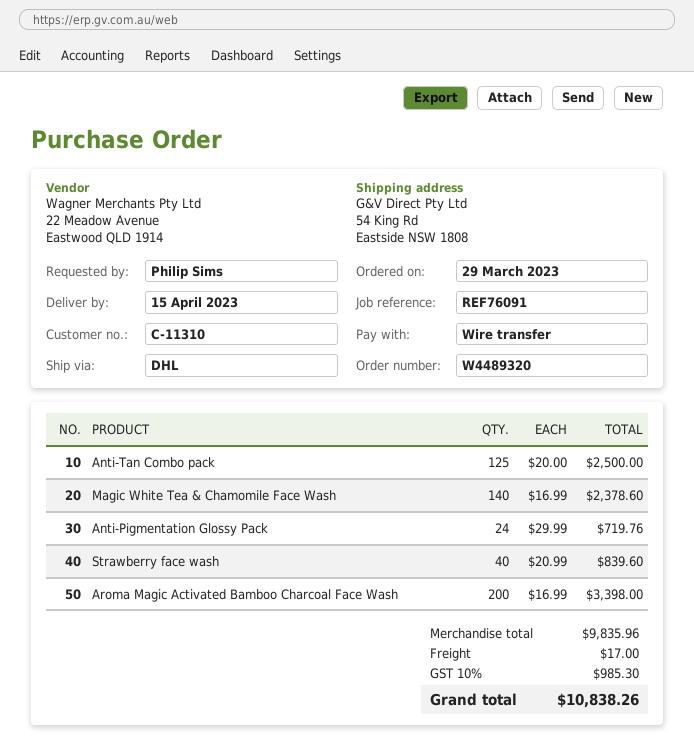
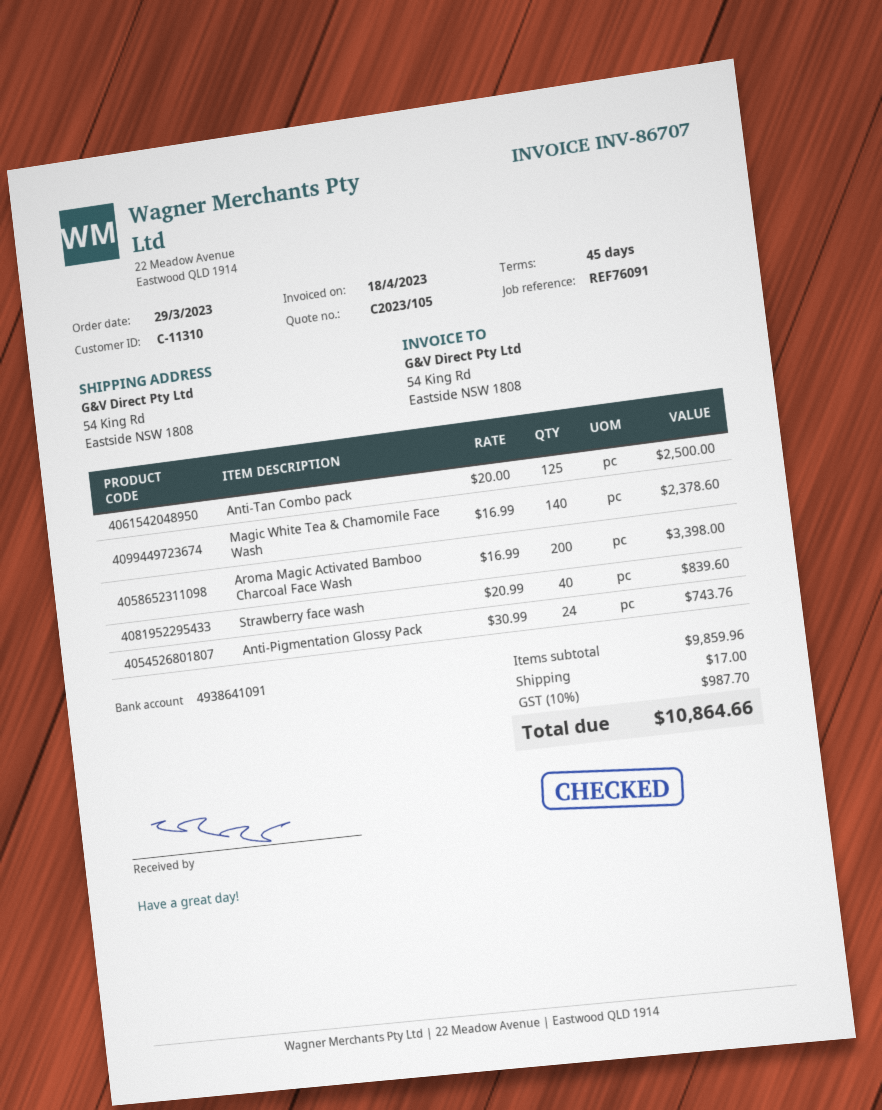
Anti-Pigmentation Glossy Pack: 24 x 29.99 = 719.76 -> 24 x 30.99 = 743.76
subtotal: 9835.96 -> 9859.96
tax: 10% = 985.30 -> 10% = 987.70
total: 10838.26 -> 10864.66

